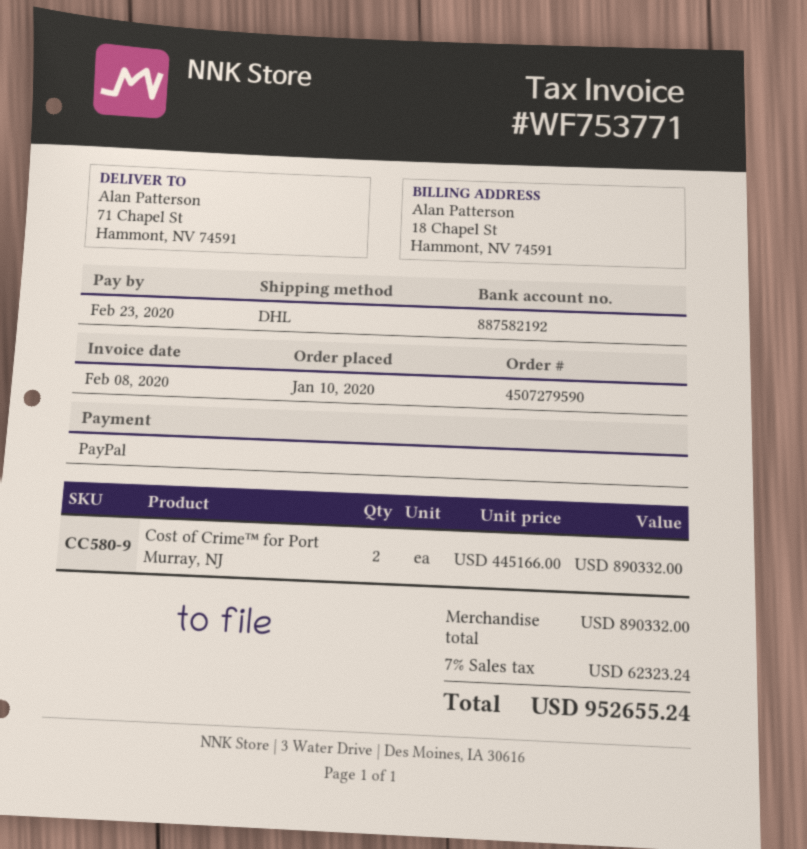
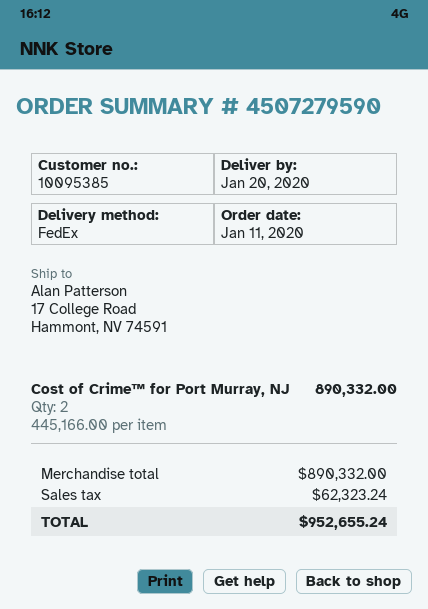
order date: 2020-01-10 -> 2020-01-11
shipping method: DHL -> FedEx
ship to: 71 Chapel St, Hammont, NV 74591 -> 17 College Road, Hammont, NV 74591

